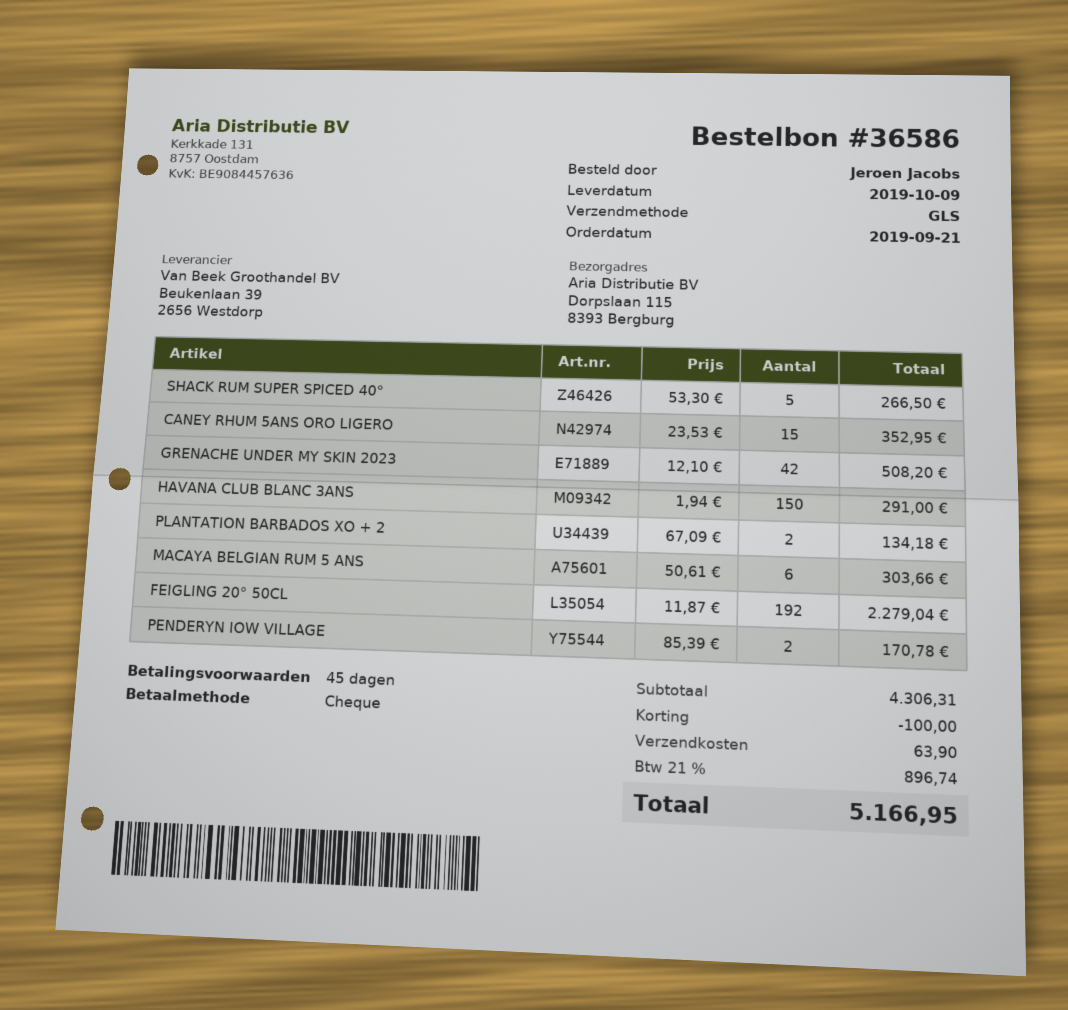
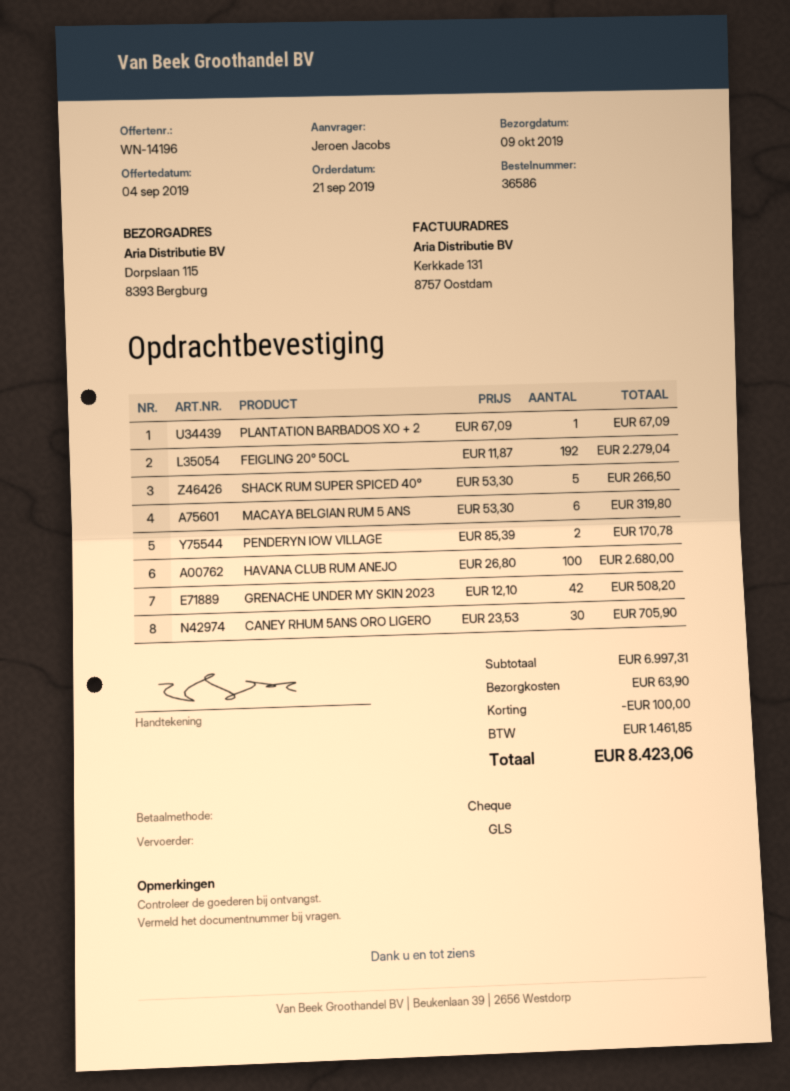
CANEY RHUM 5ANS ORO LIGERO: 15 x 23.53 = 352.95 -> 30 x 23.53 = 705.90
HAVANA CLUB BLANC 3ANS: 150 x 1.94 = 291.00 -> none
PLANTATION BARBADOS XO + 2: 2 x 67.09 = 134.18 -> 1 x 67.09 = 67.09
MACAYA BELGIAN RUM 5 ANS: 6 x 50.61 = 303.66 -> 6 x 53.30 = 319.80
HAVANA CLUB RUM ANEJO: none -> 100 x 26.80 = 2680.00
subtotal: 4306.31 -> 6997.31
tax: 896.74 -> 1461.85
total: 5166.95 -> 8423.06

